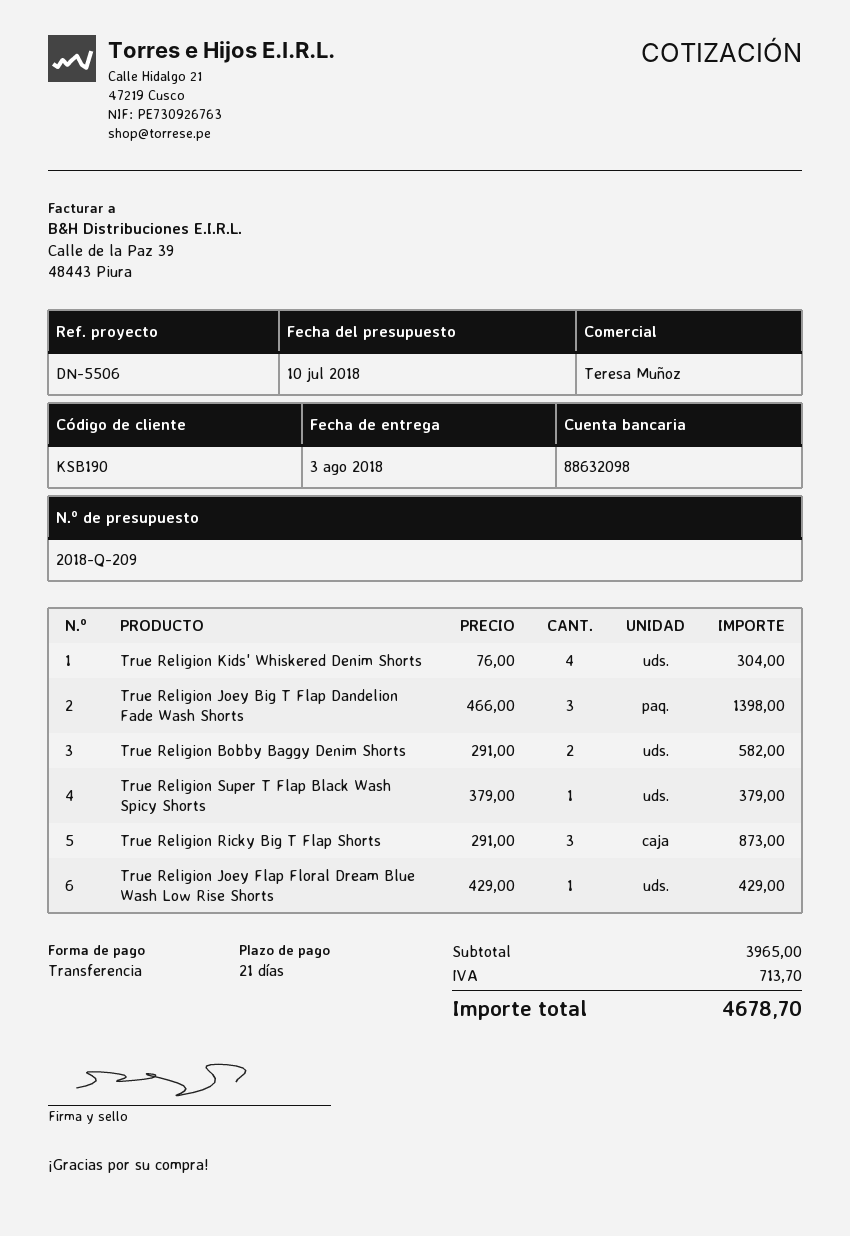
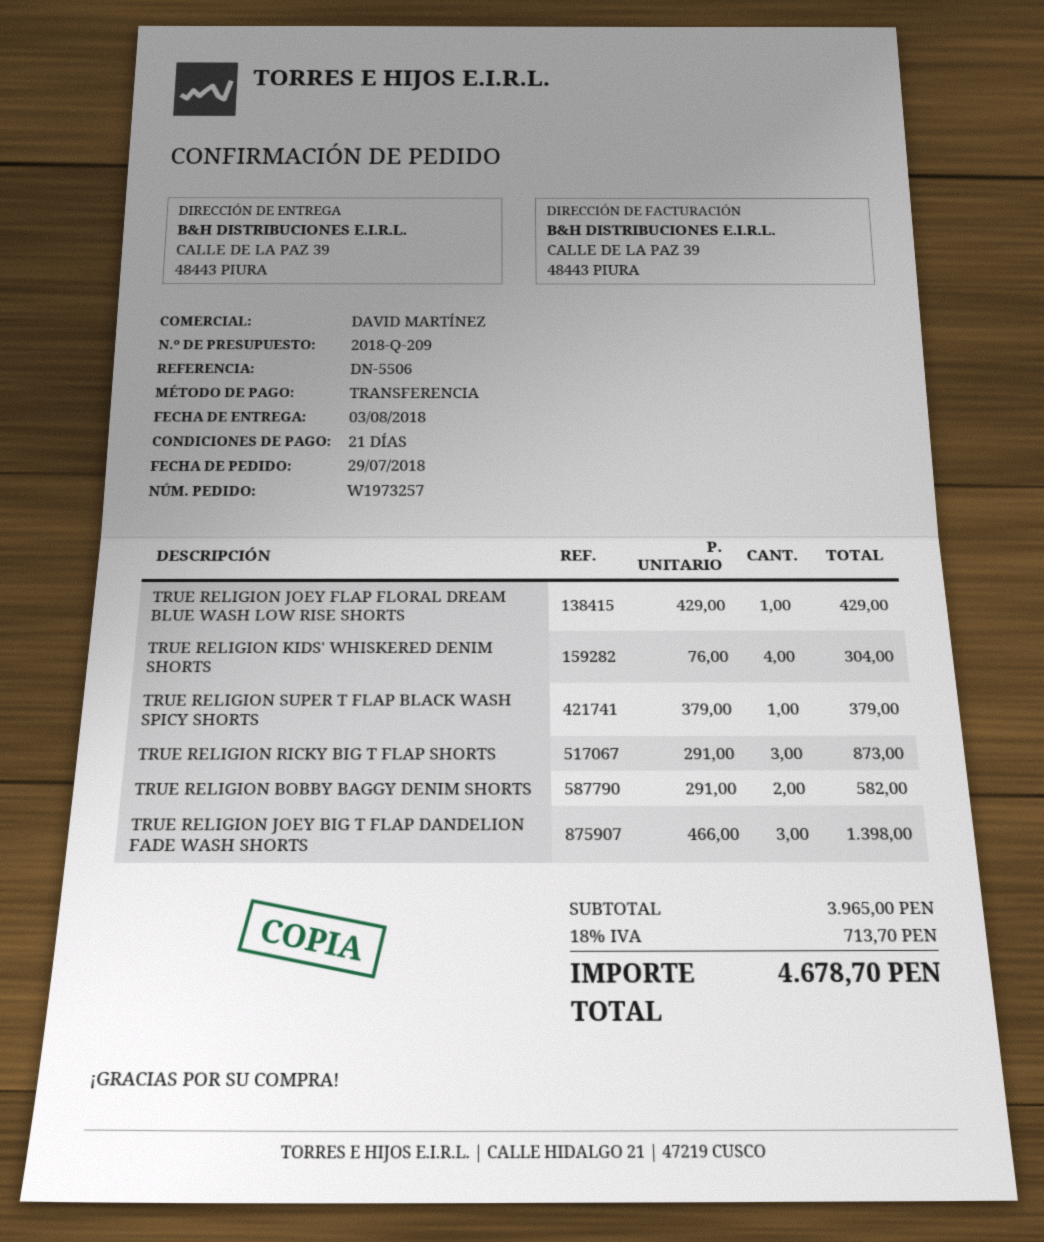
sales rep: Teresa Muñoz -> DAVID MARTÍNEZ

